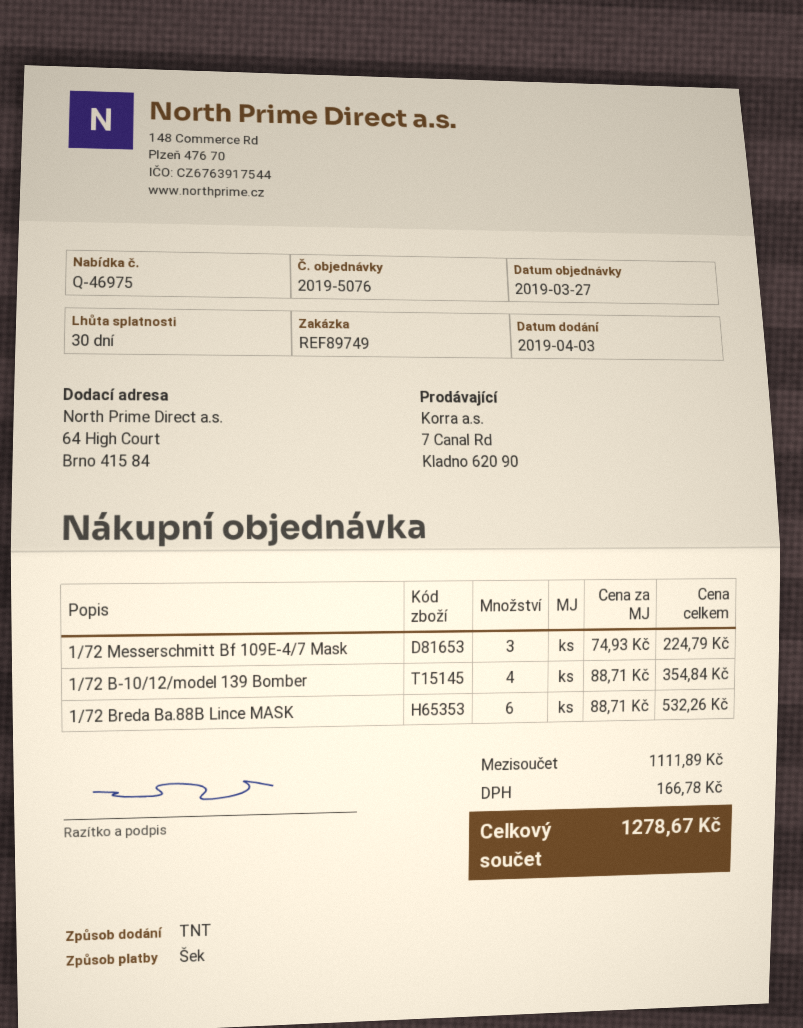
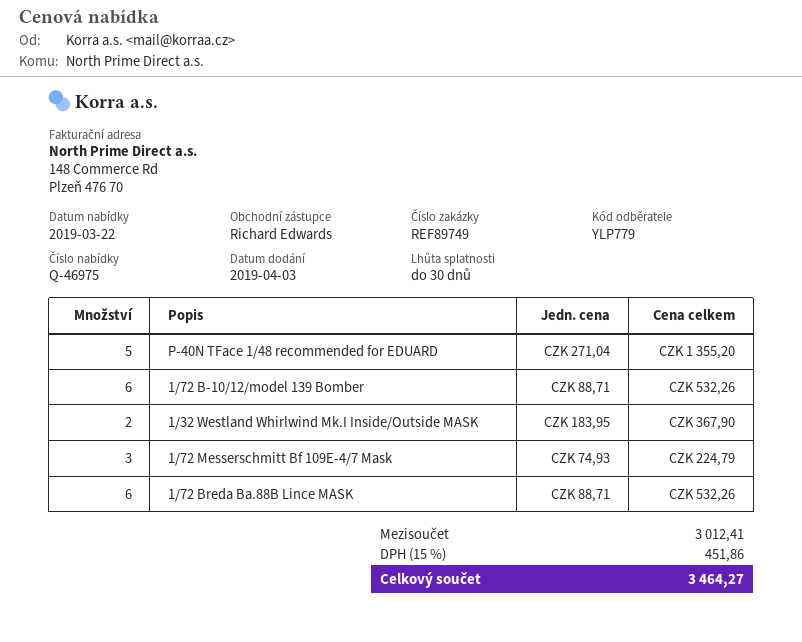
1/72 B-10/12/model 139 Bomber: 4 x 88.71 = 354.84 -> 6 x 88.71 = 532.26
P-40N TFace 1/48 recommended for EDUARD: none -> 5 x 271.04 = 1355.20
1/32 Westland Whirlwind Mk.I Inside/Outside MASK: none -> 2 x 183.95 = 367.90
subtotal: 1111.89 -> 3012.41
tax: 166.78 -> 451.86
total: 1278.67 -> 3464.27

